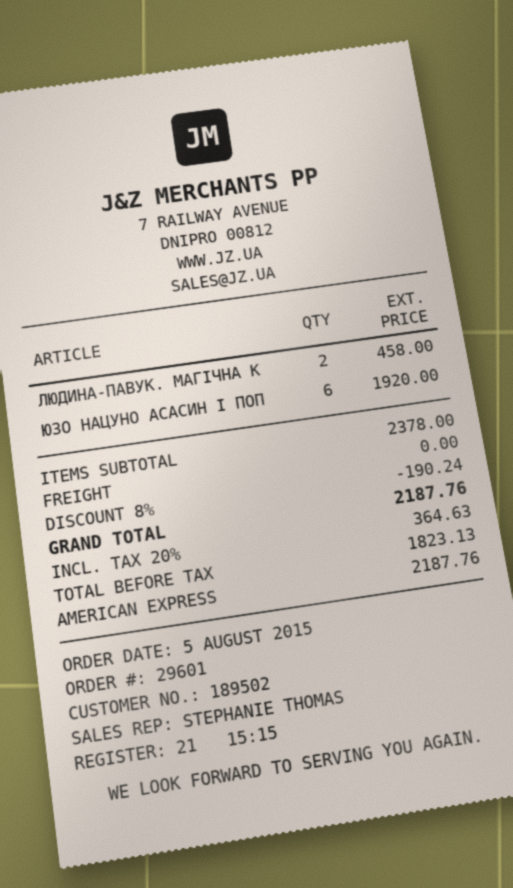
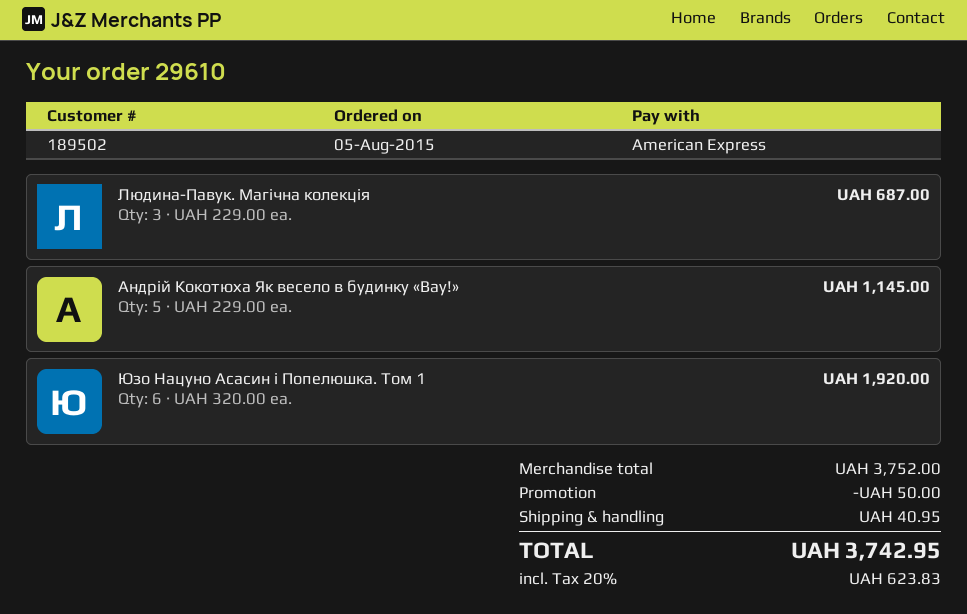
order number: 29601 -> 29610
ЛЮДИНА-ПАВУК. МАГІЧНА К: 2 for 458.00 -> 3 for 687.00
Андрій Кокотюха Як весело в будинку «Вау!»: none -> 5 for 1145.00
subtotal: 2378.00 -> 3752.00
discount: 190.24 -> 50.00
shipping: 0.00 -> 40.95
tax: 20% = 364.63 -> 20% = 623.83
total: 2187.76 -> 3742.95

